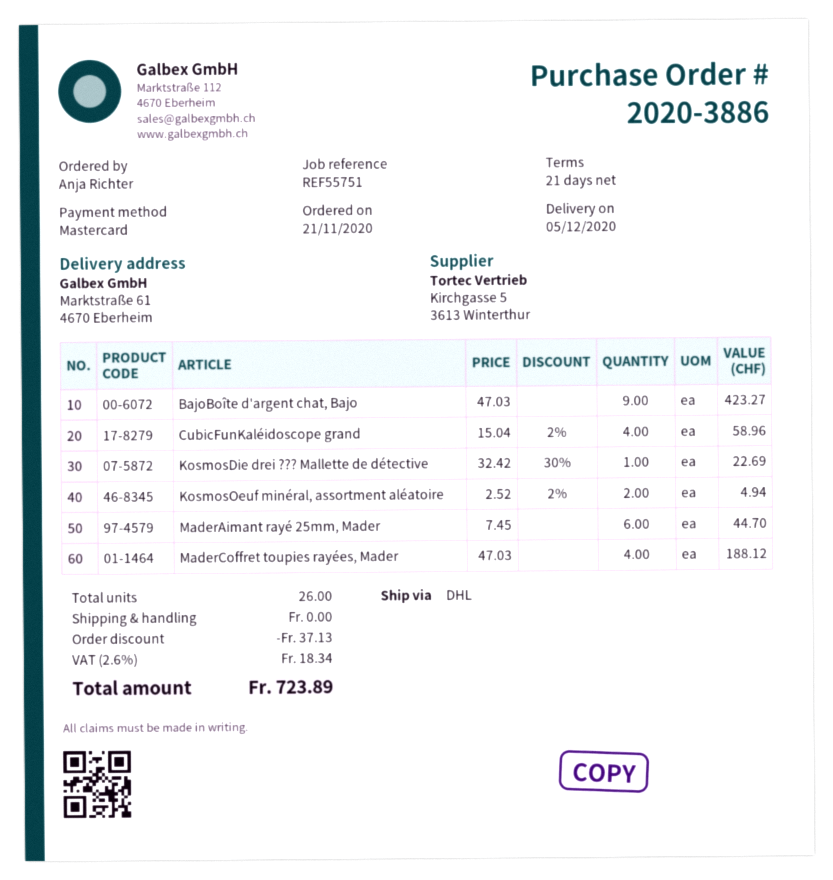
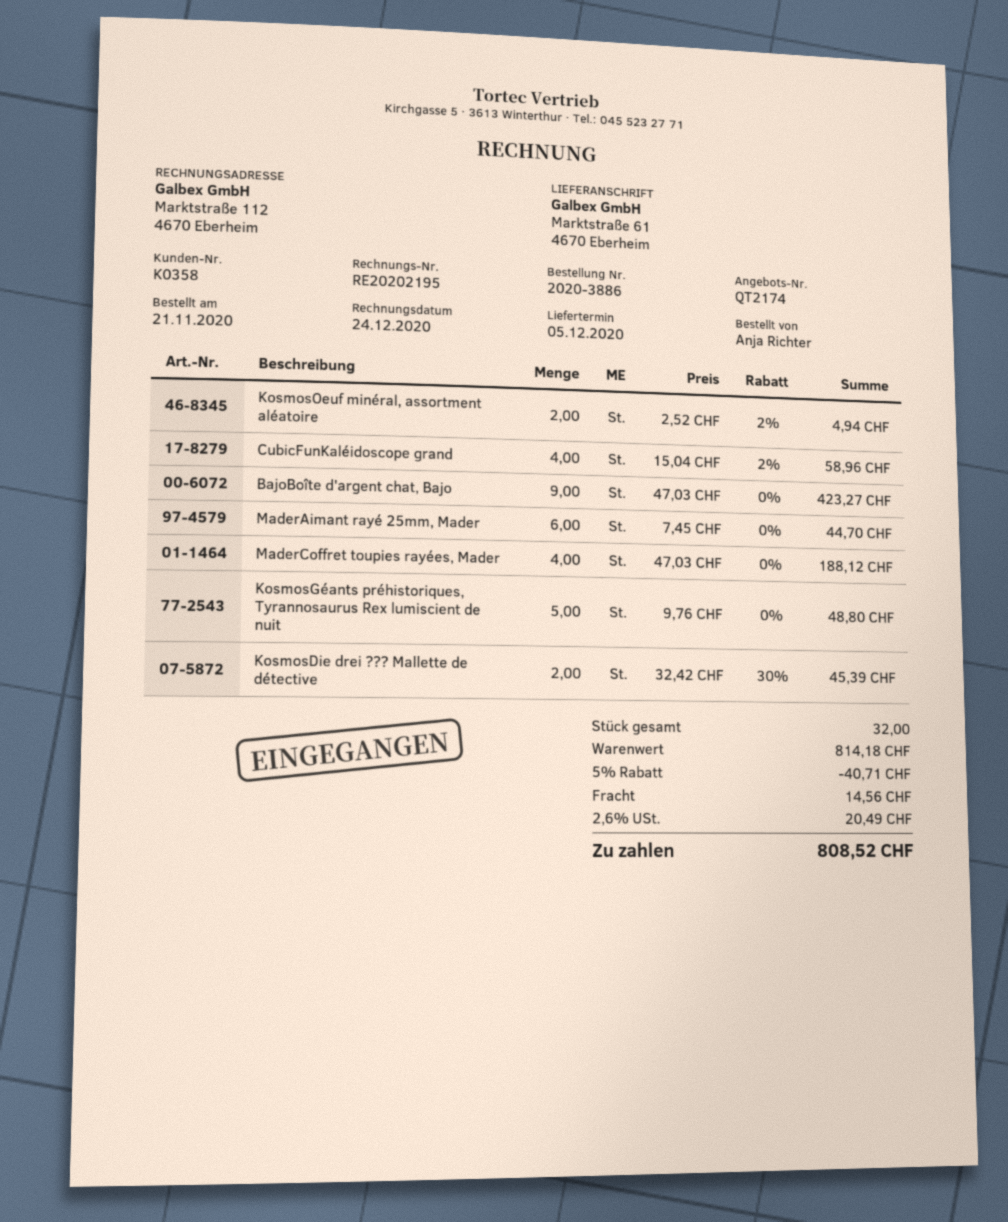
KosmosDie drei ??? Mallette de détective: 1 x 32.42 - 30% = 22.69 -> 2 x 32.42 - 30% = 45.39
KosmosGéants préhistoriques, Tyrannosaurus Rex lumiscient de nuit: none -> 5 x 9.76 = 48.80
total quantity: 26 -> 32
discount: 37.13 -> 40.71
shipping: 0.00 -> 14.56
tax: 2.6% = 18.34 -> 2.6% = 20.49
total: 723.89 -> 808.52

